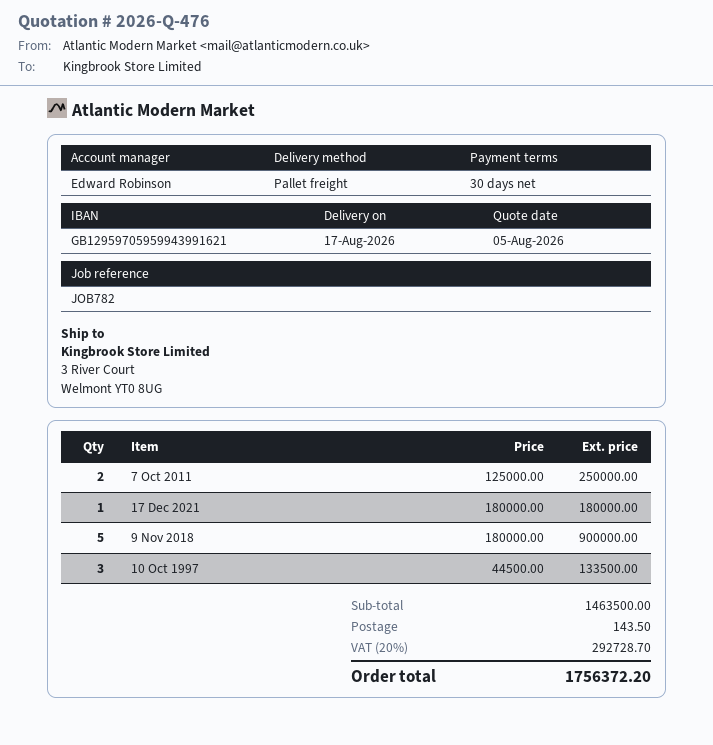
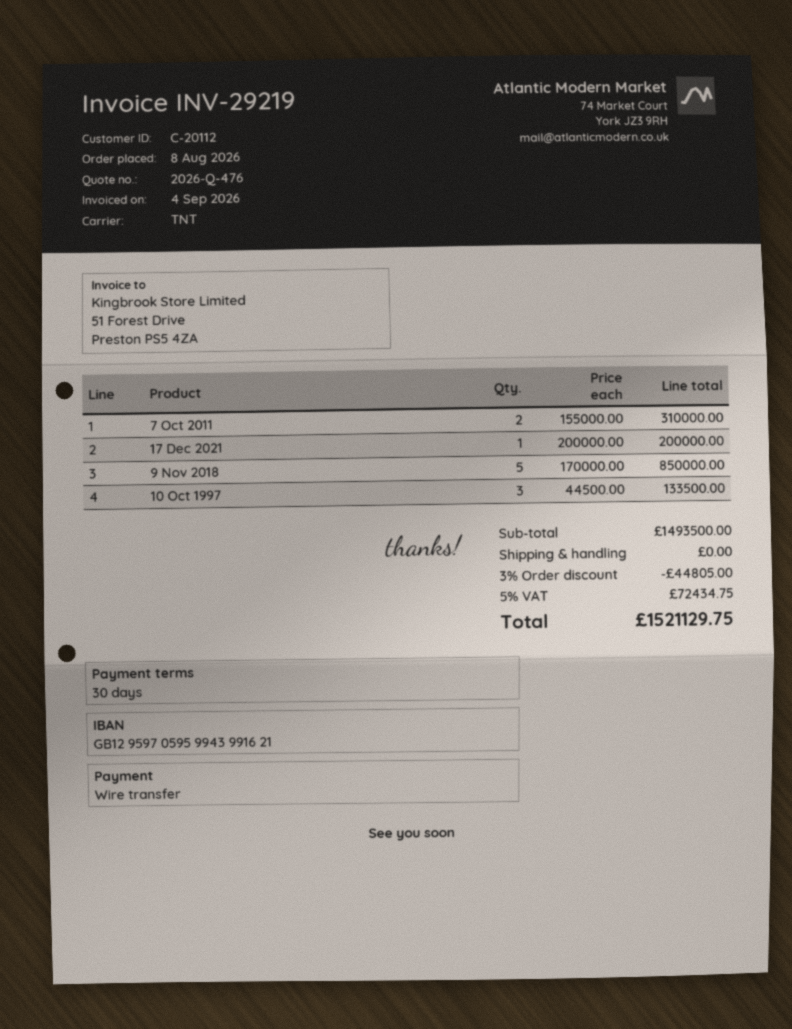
shipping method: pallet freight -> TNT
7 Oct 2011: 2 x 125000.00 = 250000.00 -> 2 x 155000.00 = 310000.00
17 Dec 2021: 1 x 180000.00 = 180000.00 -> 1 x 200000.00 = 200000.00
9 Nov 2018: 5 x 180000.00 = 900000.00 -> 5 x 170000.00 = 850000.00
subtotal: 1463500.00 -> 1493500.00
discount: none -> 3% = 44805.00
shipping: 143.50 -> 0.00
tax: 20% = 292728.70 -> 5% = 72434.75
total: 1756372.20 -> 1521129.75

